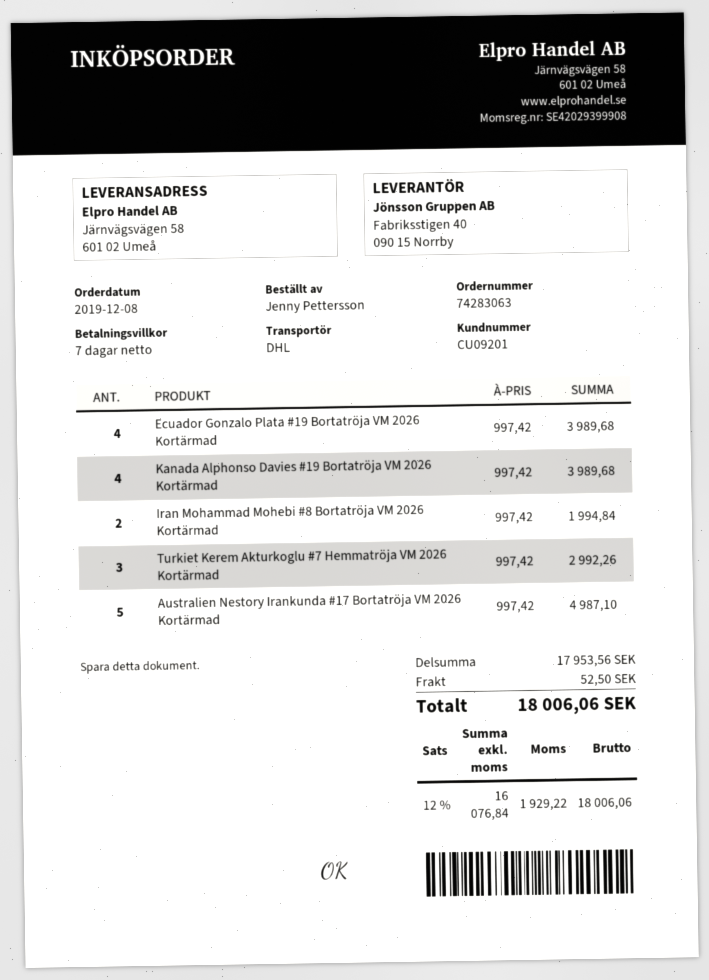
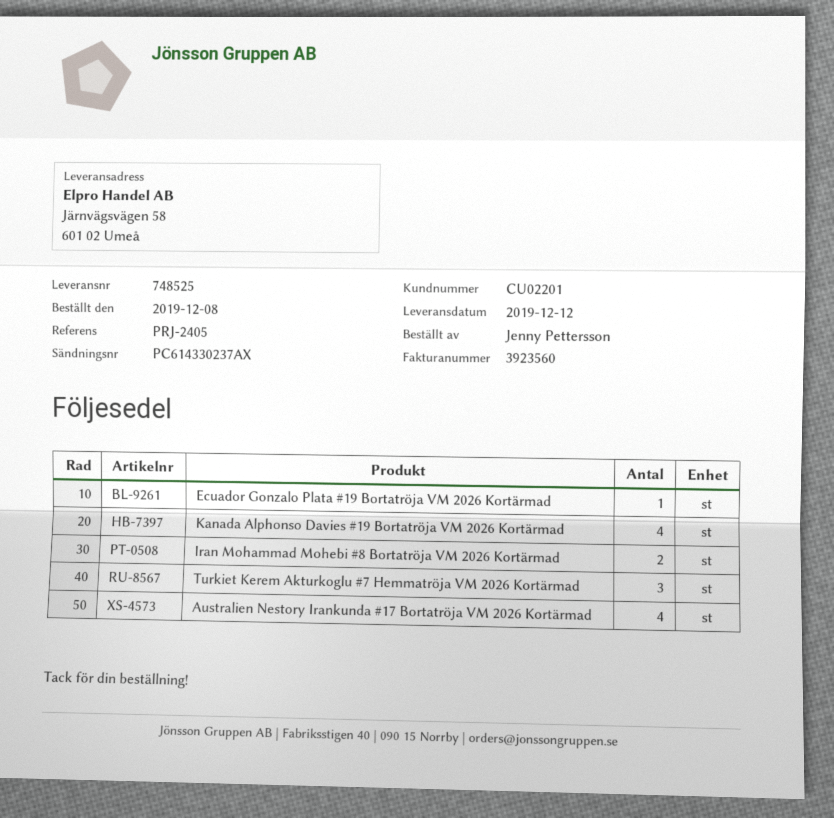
customer number: CU09201 -> CU02201
Ecuador Gonzalo Plata #19 Bortatröja VM 2026 Kortärmad: 4 -> 1
Australien Nestory Irankunda #17 Bortatröja VM 2026 Kortärmad: 5 -> 4

